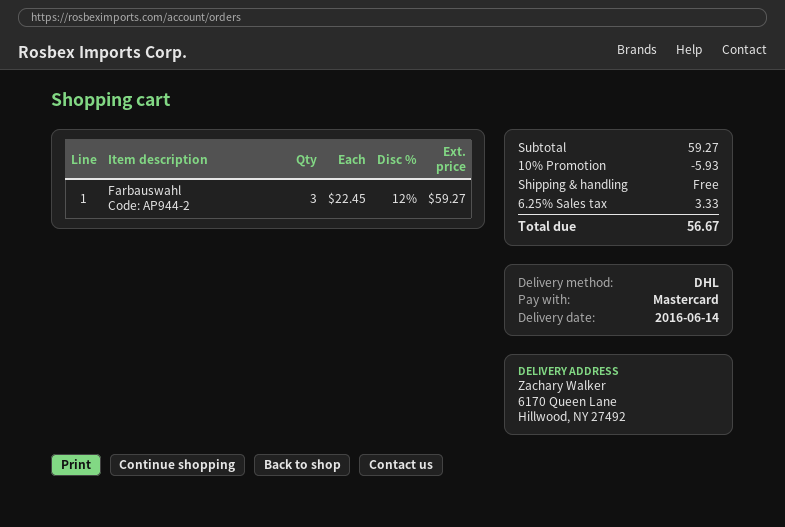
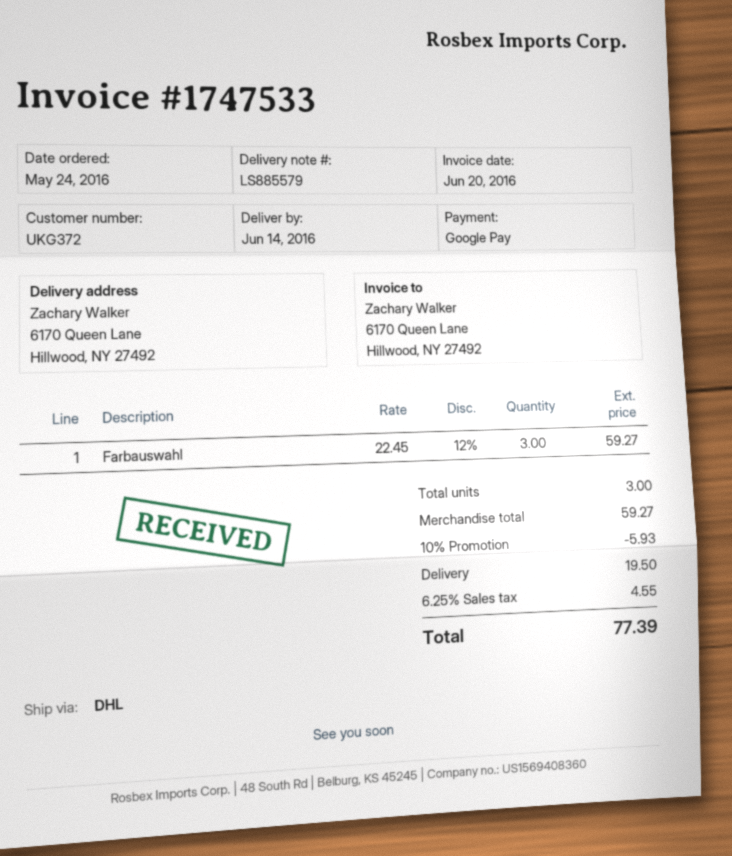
payment method: Mastercard -> Google Pay
shipping: 0.00 -> 19.50
tax: 6.25% = 3.33 -> 6.25% = 4.55
total: 56.67 -> 77.39

